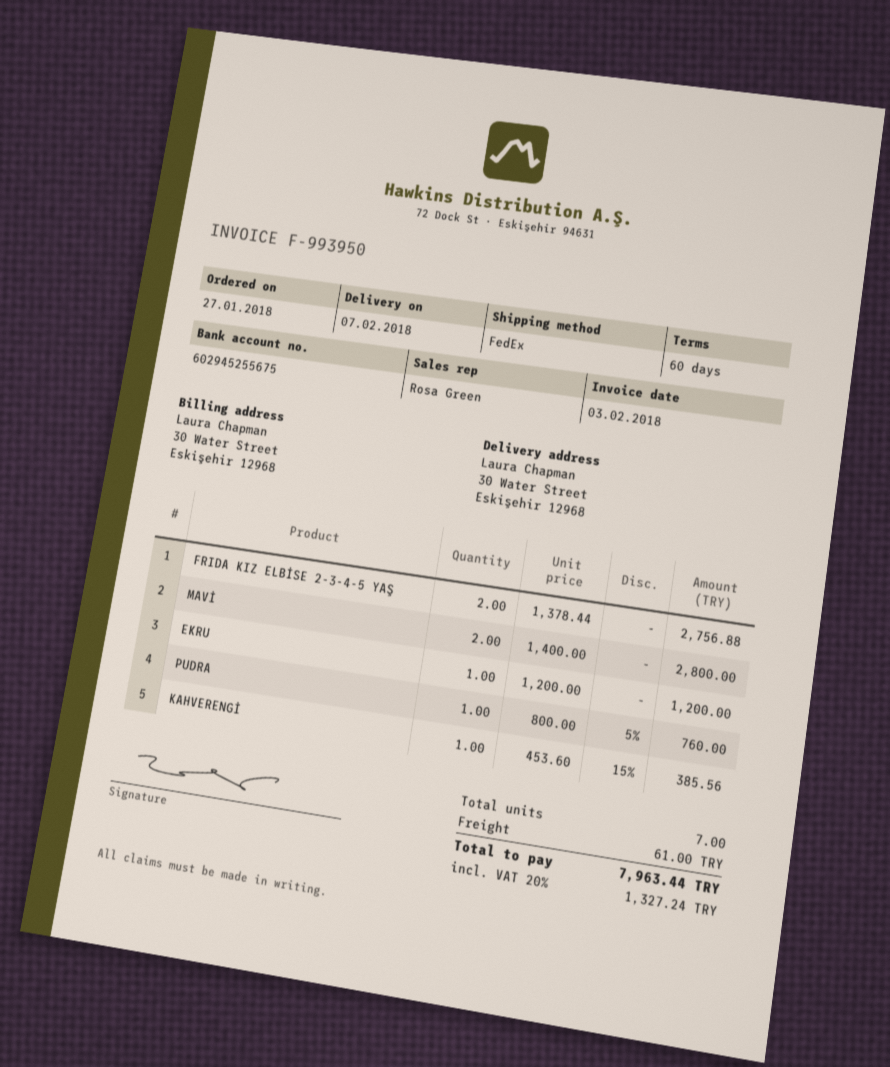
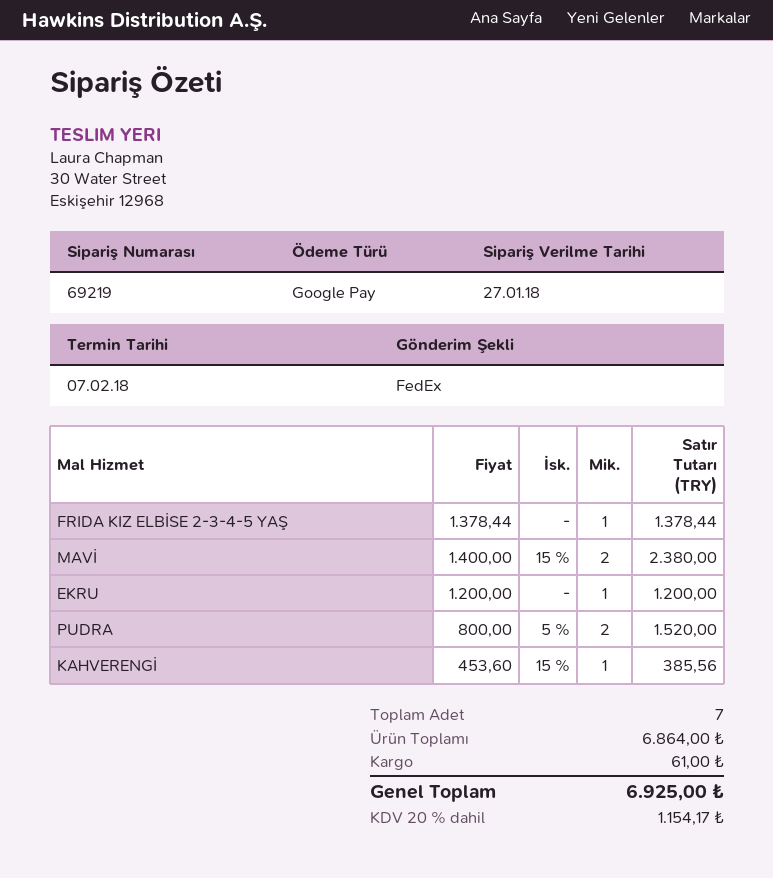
FRIDA KIZ ELBİSE 2-3-4-5 YAŞ: 2 x 1378.44 = 2756.88 -> 1 x 1378.44 = 1378.44
MAVİ: 2 x 1400.00 = 2800.00 -> 2 x 1400.00 - 15% = 2380.00
PUDRA: 1 x 800.00 - 5% = 760.00 -> 2 x 800.00 - 5% = 1520.00
tax: 20% = 1327.24 -> 20% = 1154.17
total: 7963.44 -> 6925.00

